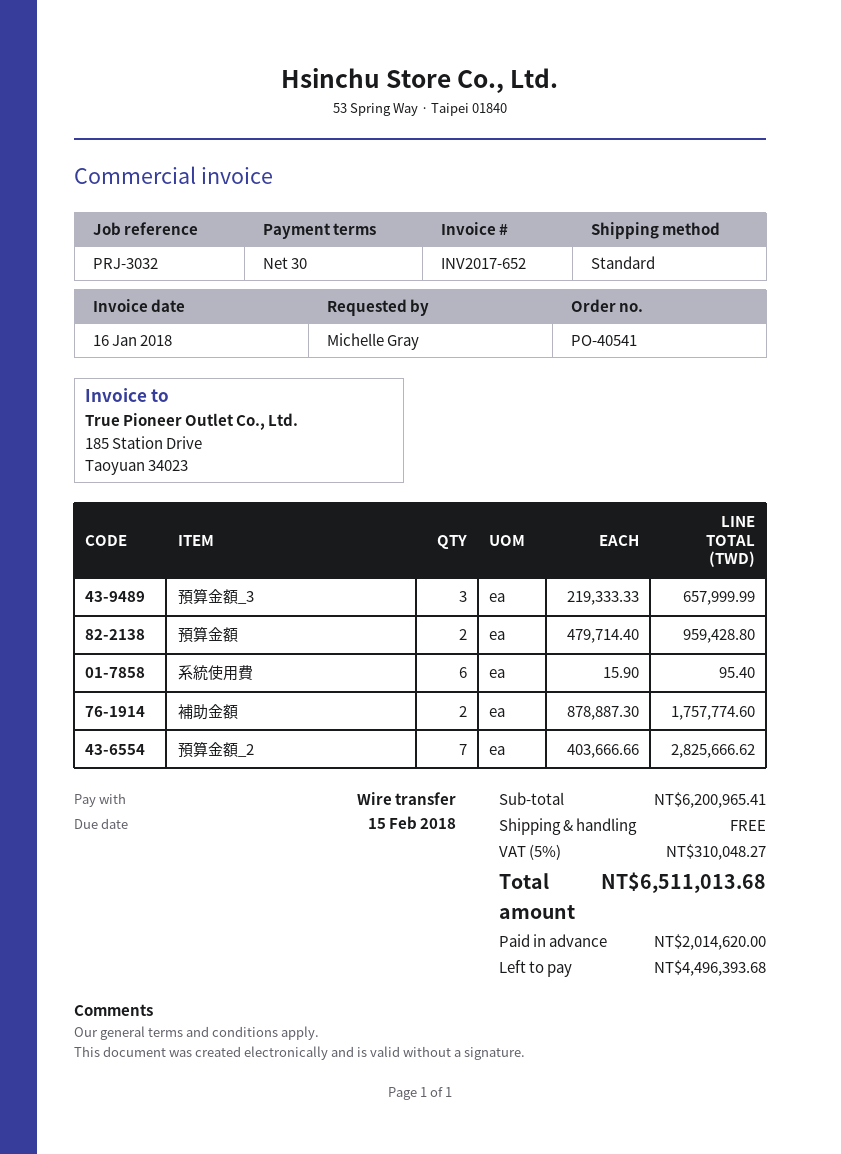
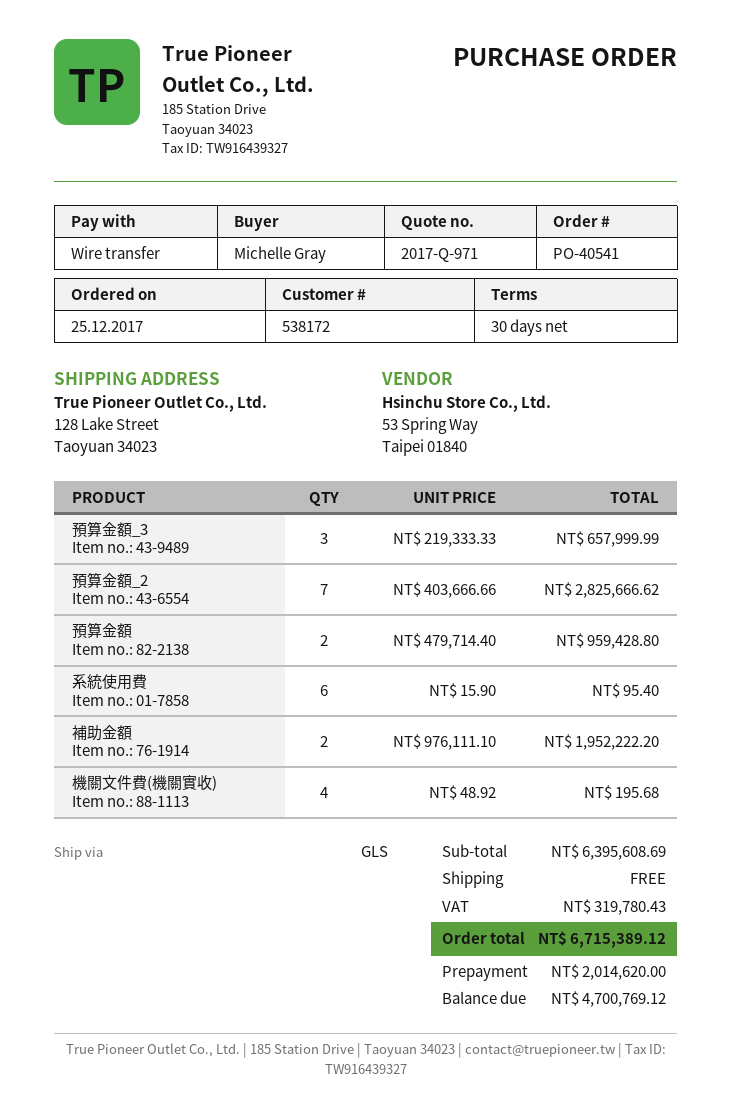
shipping method: standard -> GLS
補助金額: 2 x 878887.30 = 1757774.60 -> 2 x 976111.10 = 1952222.20
機關文件費(機關實收): none -> 4 x 48.92 = 195.68
subtotal: 6200965.41 -> 6395608.69
tax: 310048.27 -> 319780.43
total: 6511013.68 -> 6715389.12
balance: 4496393.68 -> 4700769.12

